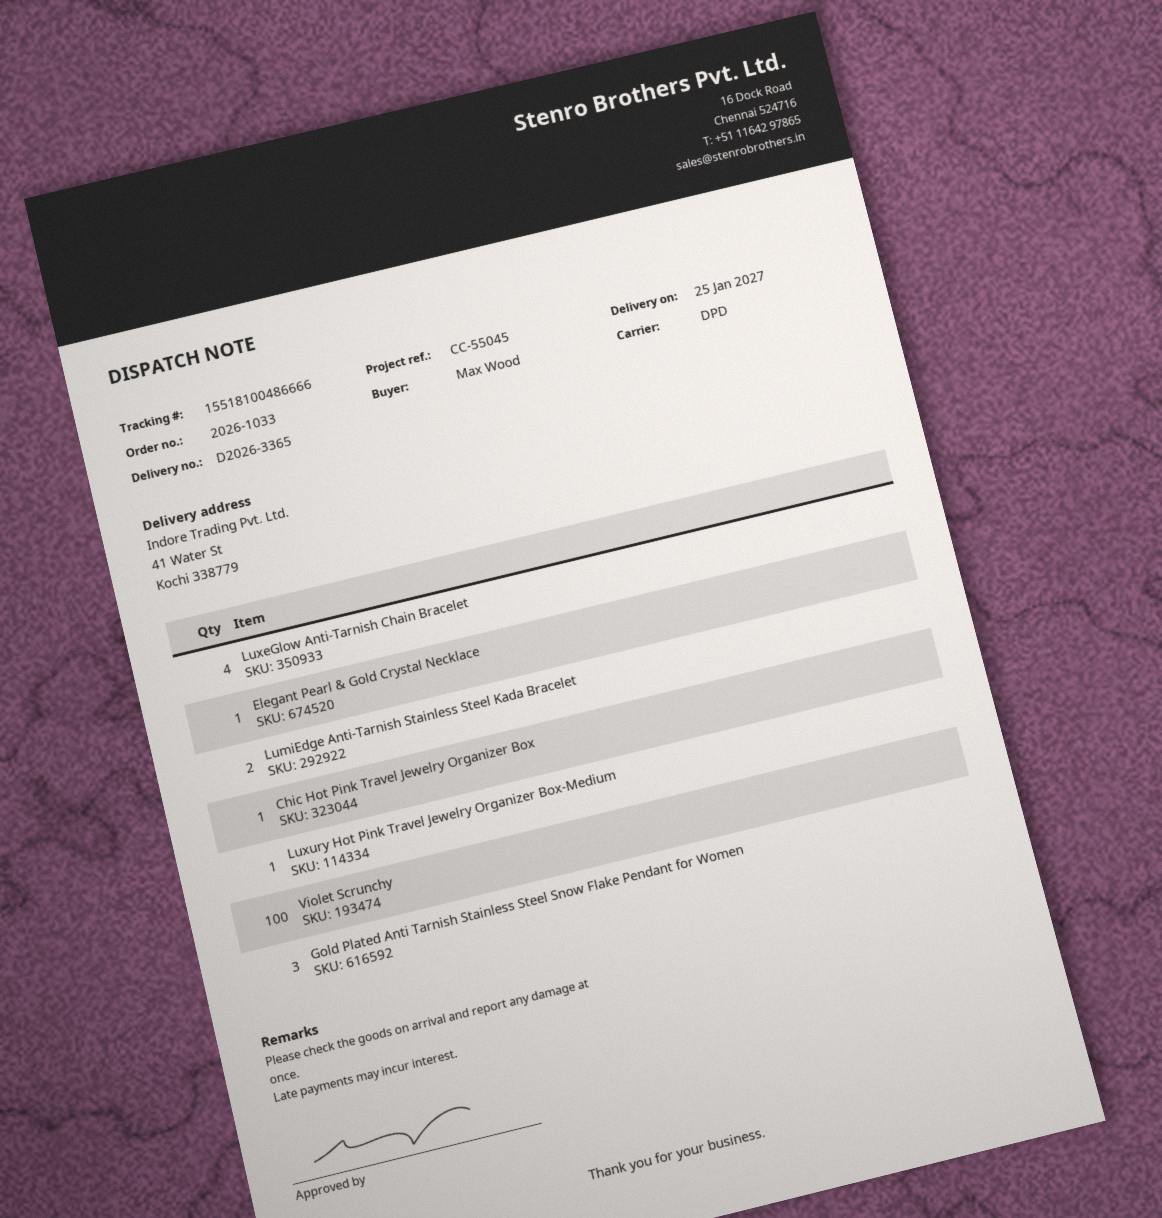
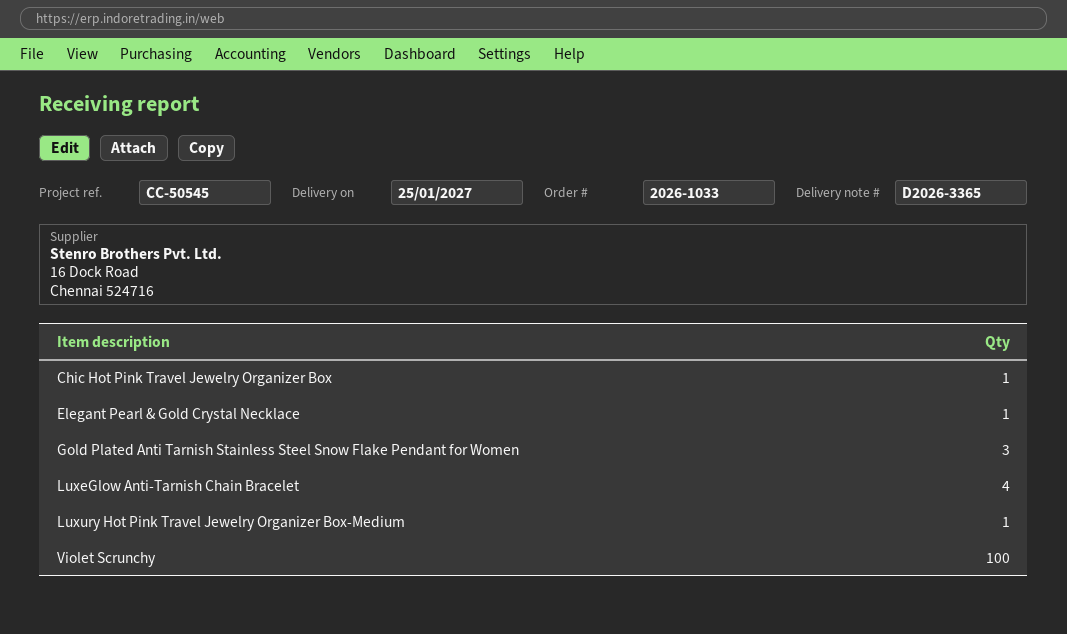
reference: CC-55045 -> CC-50545
LumiEdge Anti-Tarnish Stainless Steel Kada Bracelet: 2 -> none

